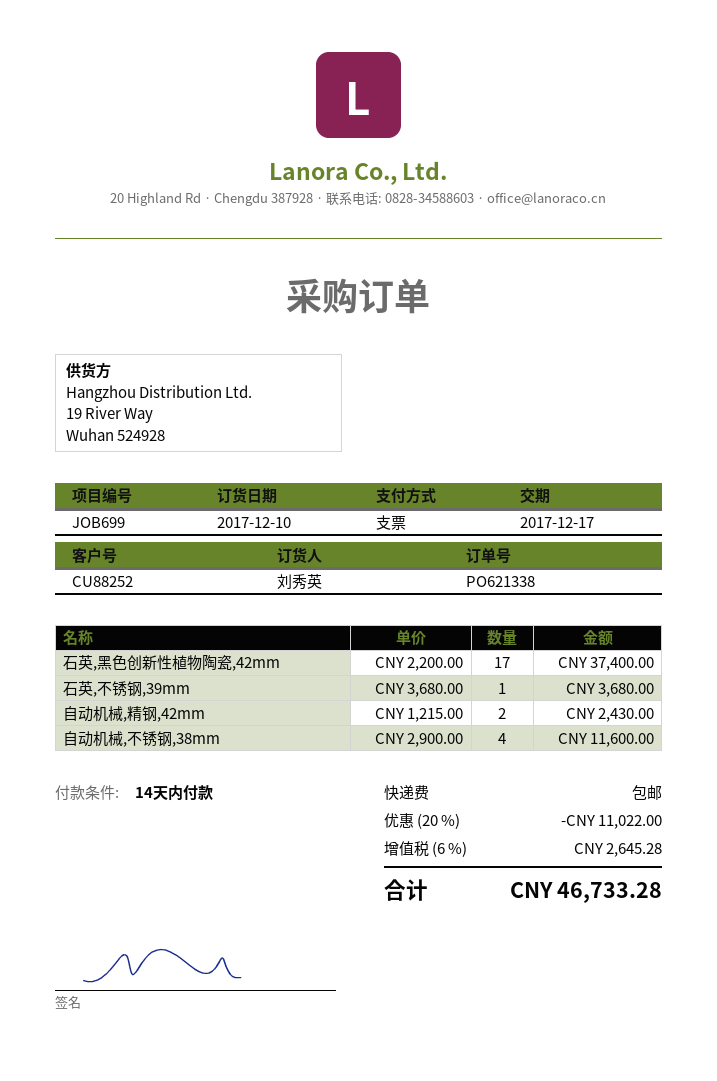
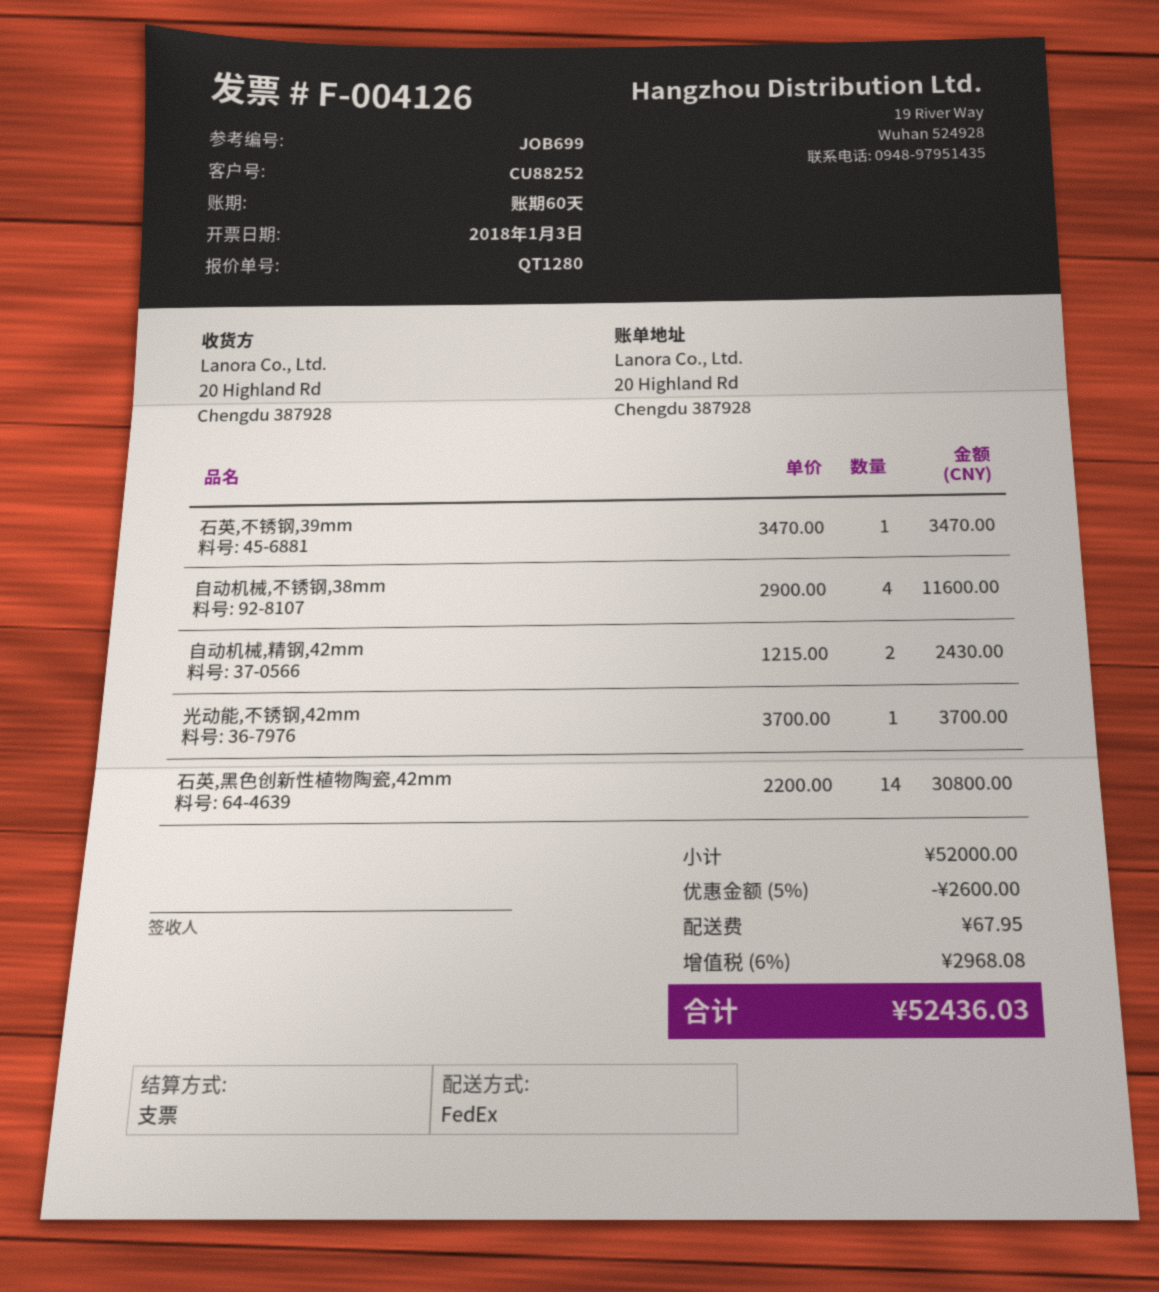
payment terms: 14 days -> 60 days
石英,黑色创新性植物陶瓷,42mm: 17 x 2200.00 = 37400.00 -> 14 x 2200.00 = 30800.00
石英,不锈钢,39mm: 1 x 3680.00 = 3680.00 -> 1 x 3470.00 = 3470.00
光动能,不锈钢,42mm: none -> 1 x 3700.00 = 3700.00
discount: 20% = 11022.00 -> 5% = 2600.00
shipping: 0.00 -> 67.95
tax: 6% = 2645.28 -> 6% = 2968.08
total: 46733.28 -> 52436.03

